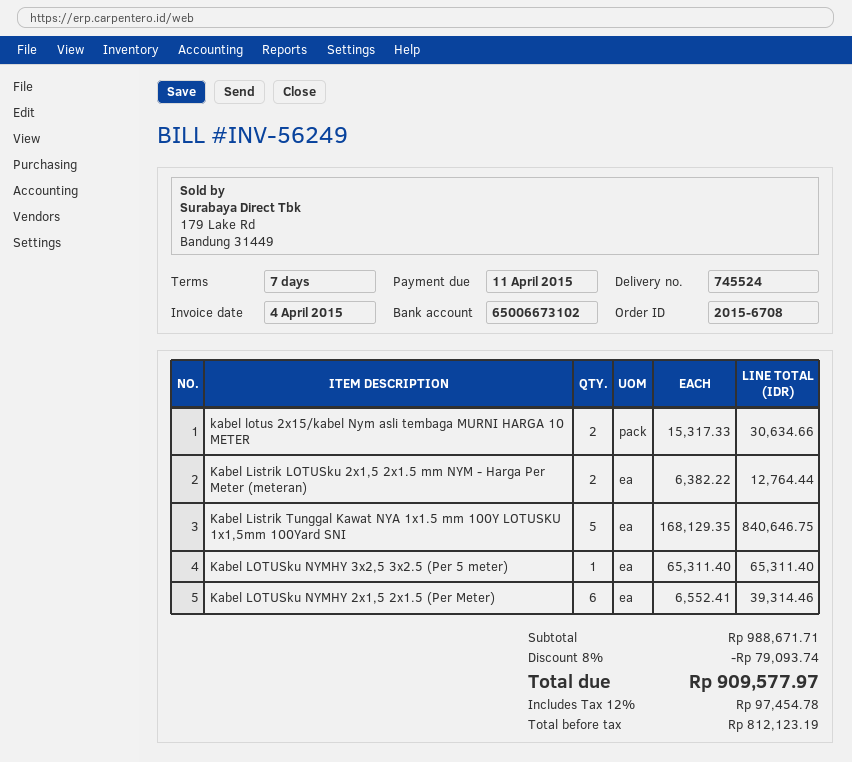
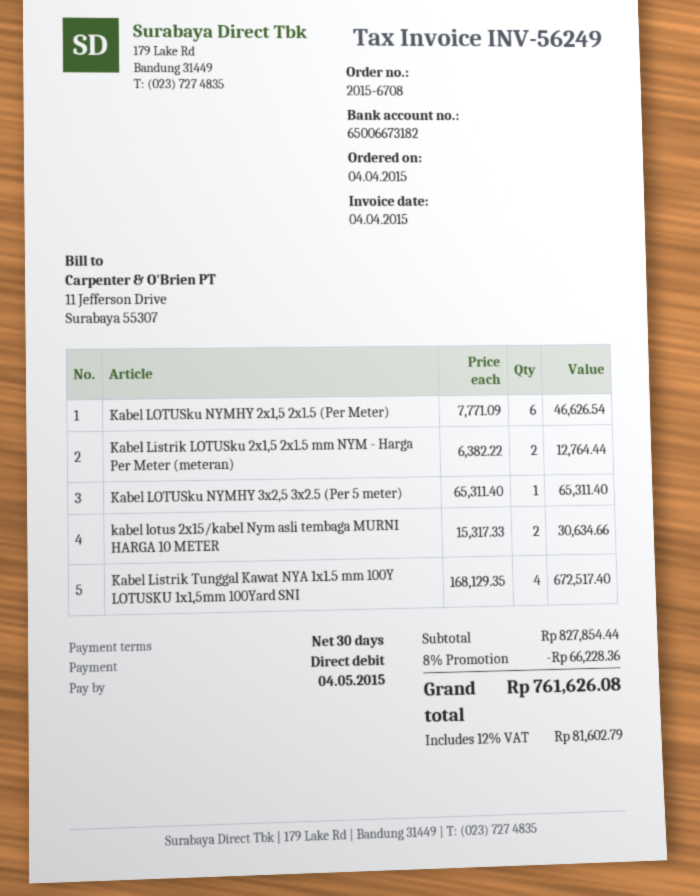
payment terms: 7 days -> 30 days
due date: 2015-04-11 -> 2015-05-04
bank account: 65006673102 -> 65006673182
Kabel Listrik Tunggal Kawat NYA 1x1.5 mm 100Y LOTUSKU 1x1,5mm 100Yard SNI: 5 x 168129.35 = 840646.75 -> 4 x 168129.35 = 672517.40
Kabel LOTUSku NYMHY 2x1,5 2x1.5 (Per Meter): 6 x 6552.41 = 39314.46 -> 6 x 7771.09 = 46626.54
subtotal: 988671.71 -> 827854.44
discount: 8% = 79093.74 -> 8% = 66228.36
tax: 12% = 97454.78 -> 12% = 81602.79
total: 909577.97 -> 761626.08

